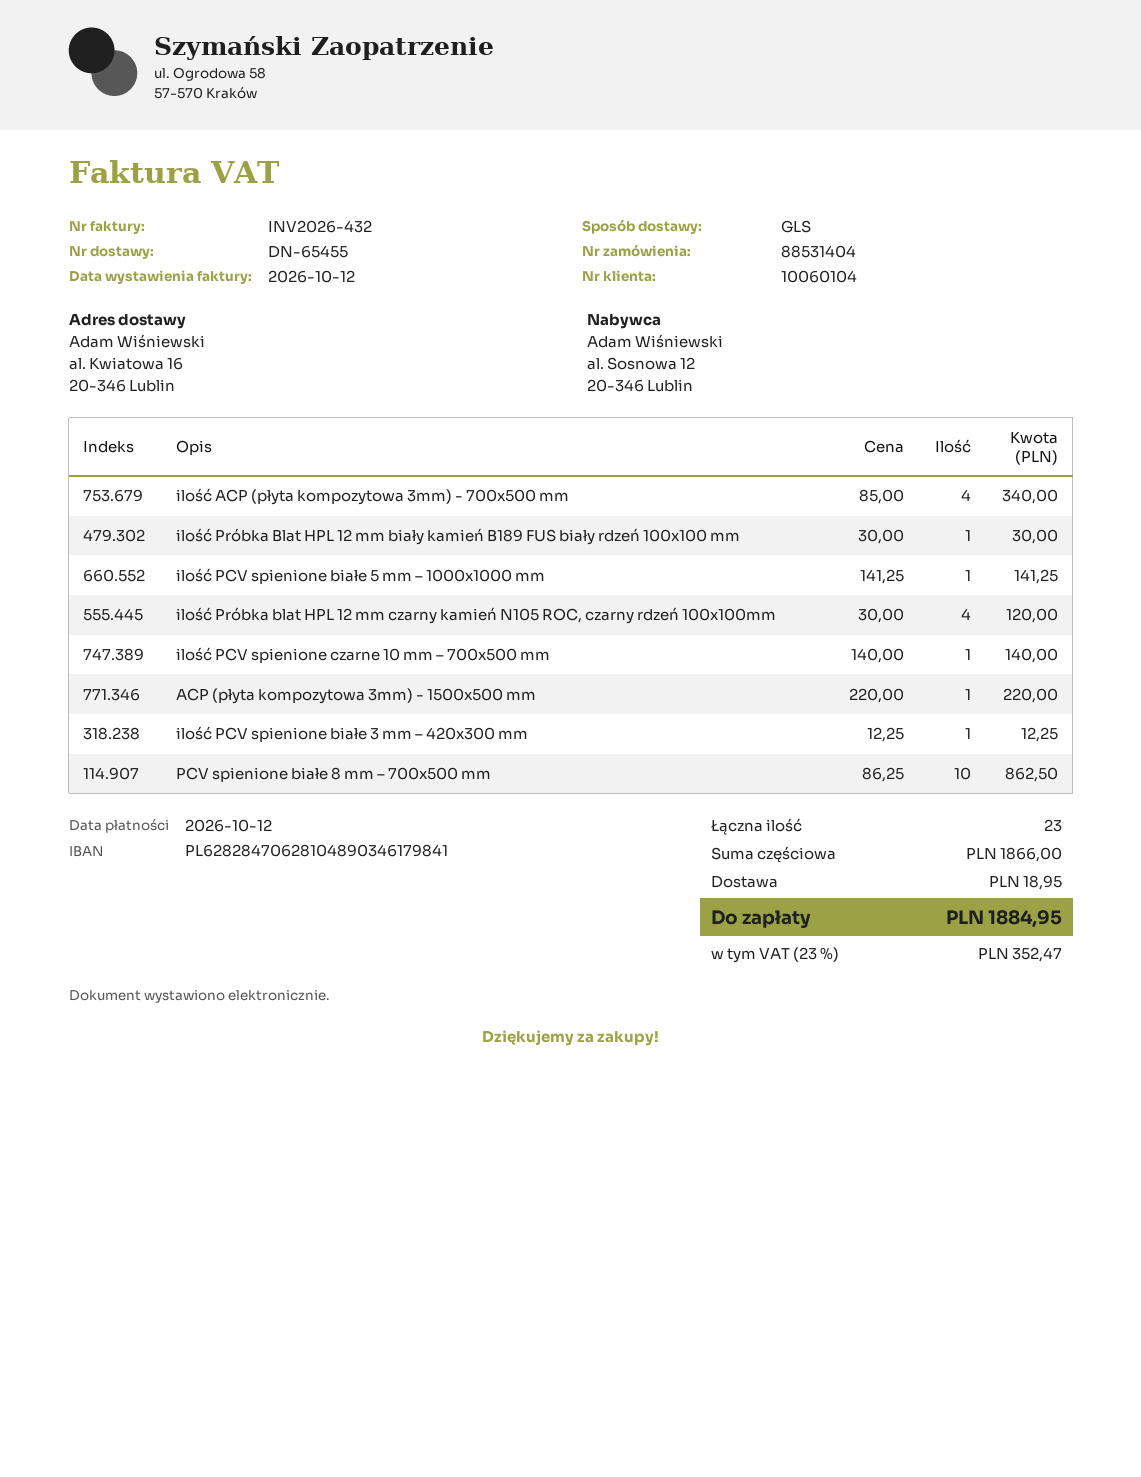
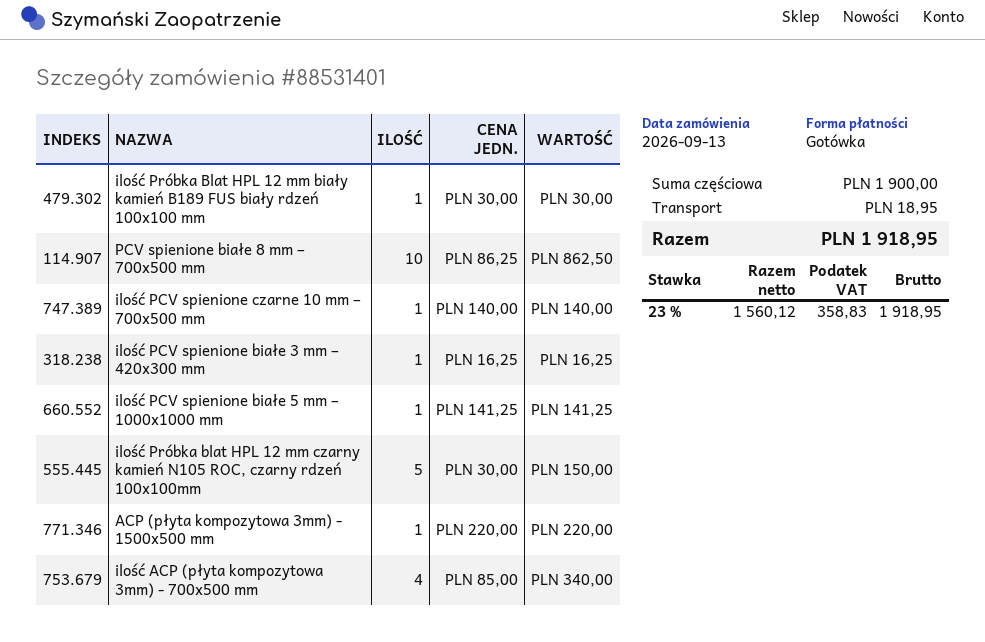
order number: 88531404 -> 88531401
ilość Próbka blat HPL 12 mm czarny kamień N105 ROC, czarny rdzeń 100x100mm: 4 x 30.00 = 120.00 -> 5 x 30.00 = 150.00
ilość PCV spienione białe 3 mm – 420x300 mm: 1 x 12.25 = 12.25 -> 1 x 16.25 = 16.25
subtotal: 1866.00 -> 1900.00
tax: 23% = 352.47 -> 23% = 358.83
total: 1884.95 -> 1918.95

